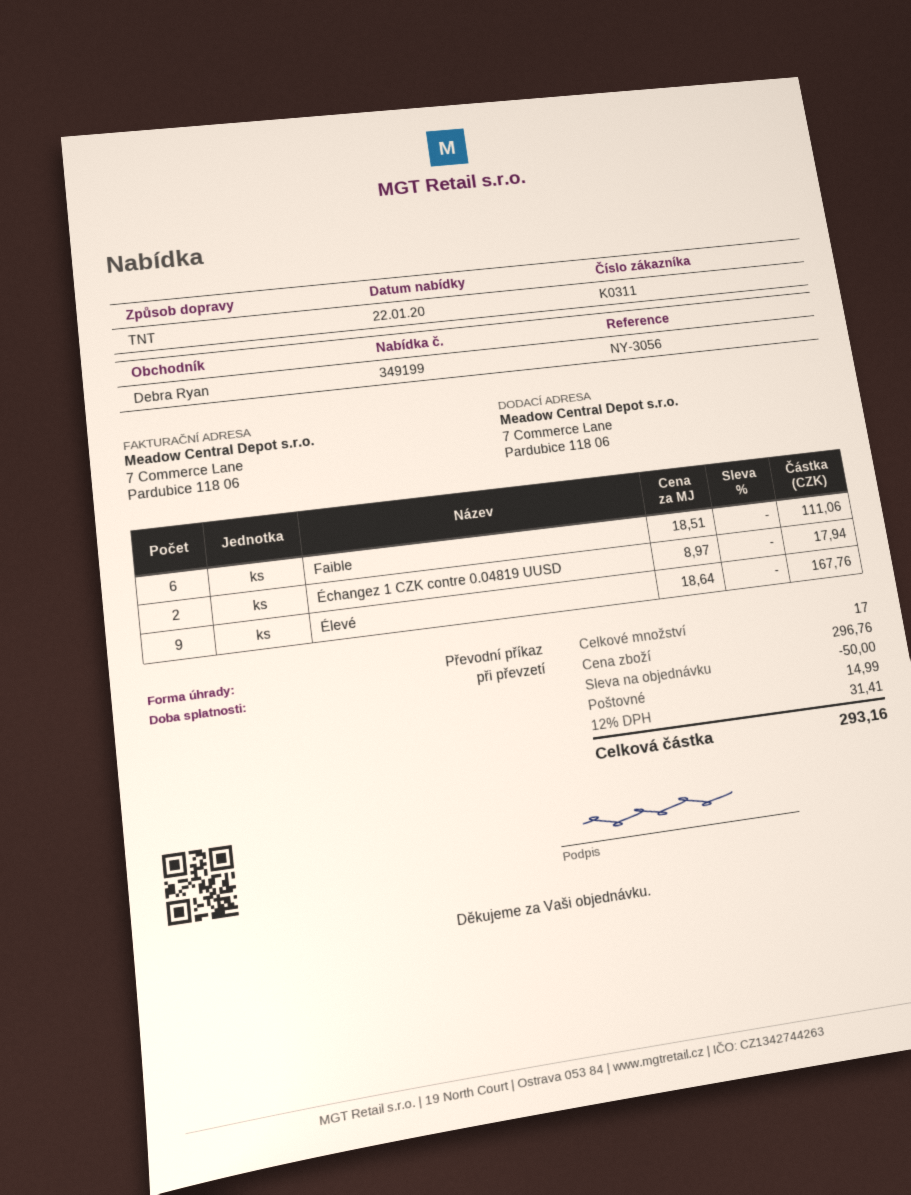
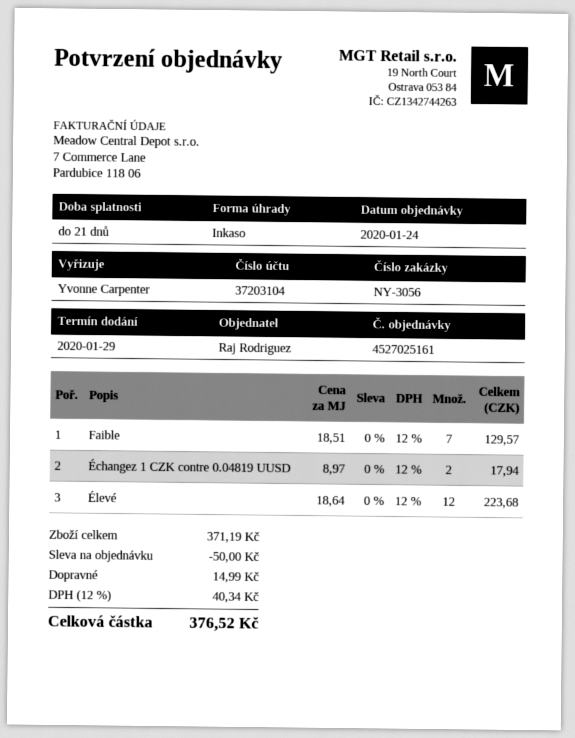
payment terms: on receipt -> 21 days
sales rep: Debra Ryan -> Yvonne Carpenter
payment method: bank transfer -> direct debit
Faible: 6 x 18.51 = 111.06 -> 7 x 18.51 = 129.57
Élevé: 9 x 18.64 = 167.76 -> 12 x 18.64 = 223.68
subtotal: 296.76 -> 371.19
tax: 12% = 31.41 -> 12% = 40.34
total: 293.16 -> 376.52

